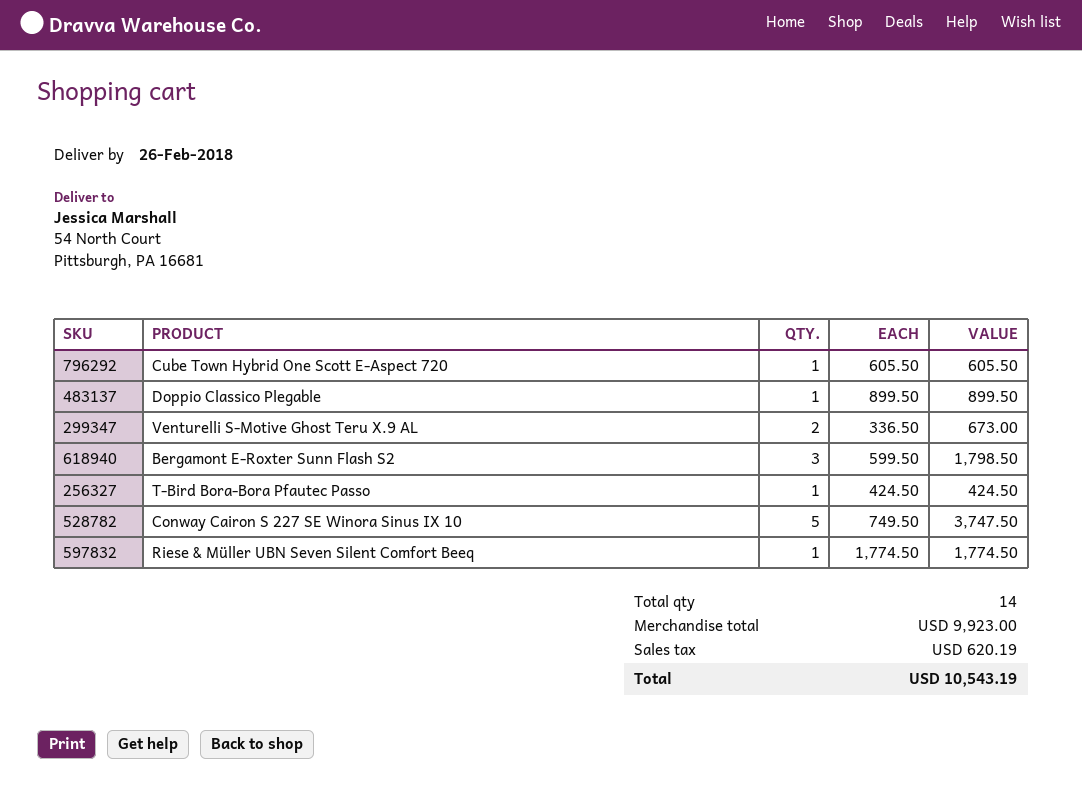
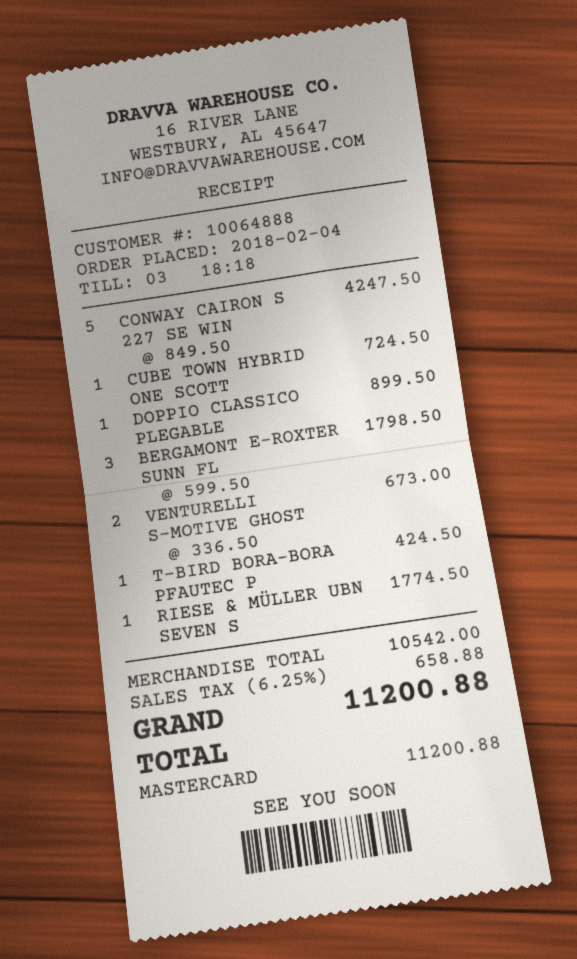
Cube Town Hybrid One Scott E-Aspect 720: 1 x 605.50 = 605.50 -> 1 x 724.50 = 724.50
Conway Cairon S 227 SE Winora Sinus IX 10: 5 x 749.50 = 3747.50 -> 5 x 849.50 = 4247.50
subtotal: 9923.00 -> 10542.00
tax: 620.19 -> 658.88
total: 10543.19 -> 11200.88

